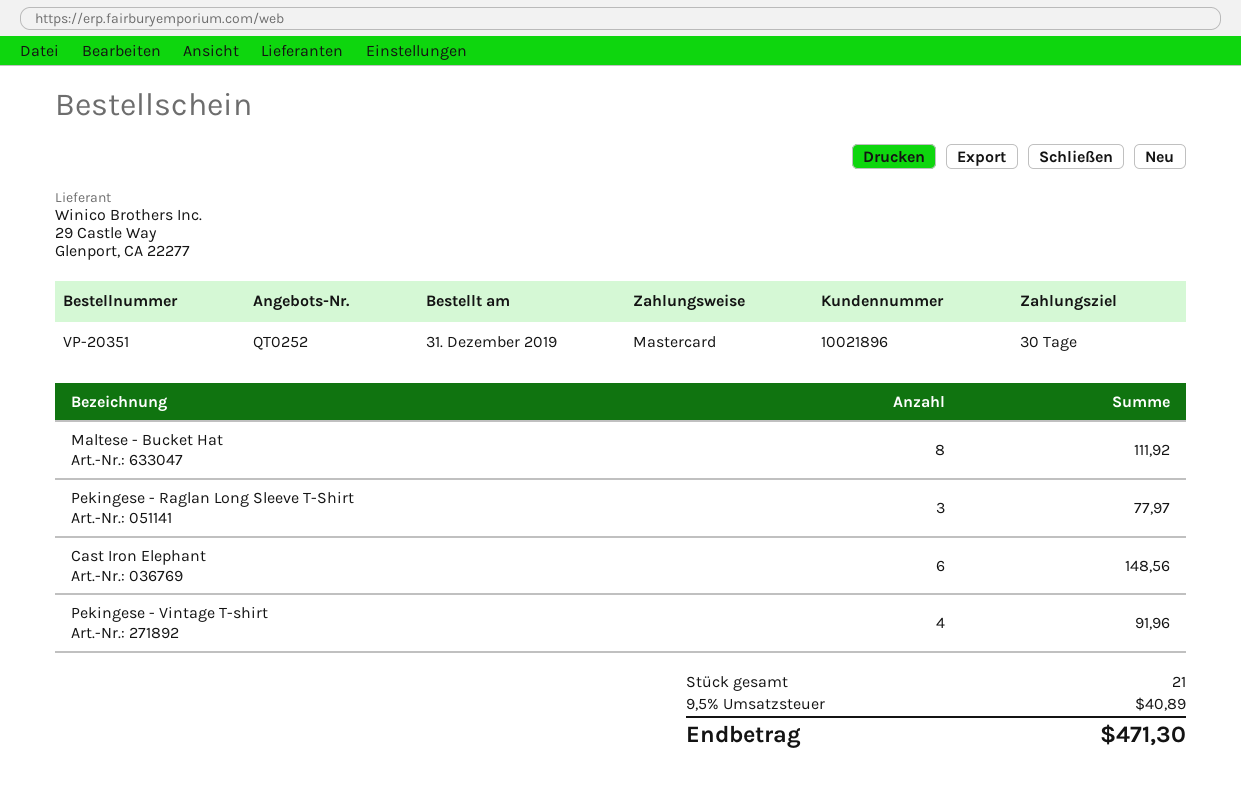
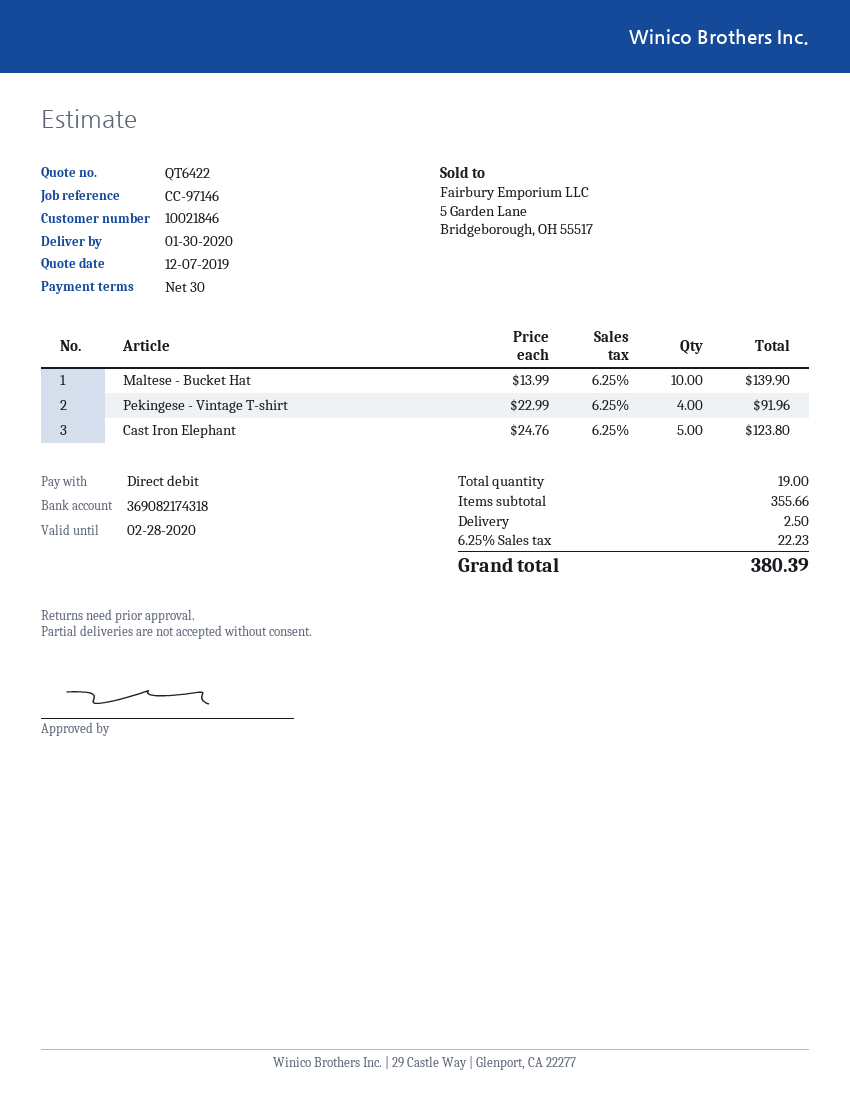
quote number: QT0252 -> QT6422
customer number: 10021896 -> 10021846
payment method: Mastercard -> direct debit
Maltese - Bucket Hat: 8 for 111.92 -> 10 for 139.90
Pekingese - Raglan Long Sleeve T-Shirt: 3 for 77.97 -> none
Cast Iron Elephant: 6 for 148.56 -> 5 for 123.80
total quantity: 21 -> 19
shipping: none -> 2.50
tax: 9.5% = 40.89 -> 6.25% = 22.23
total: 471.30 -> 380.39

